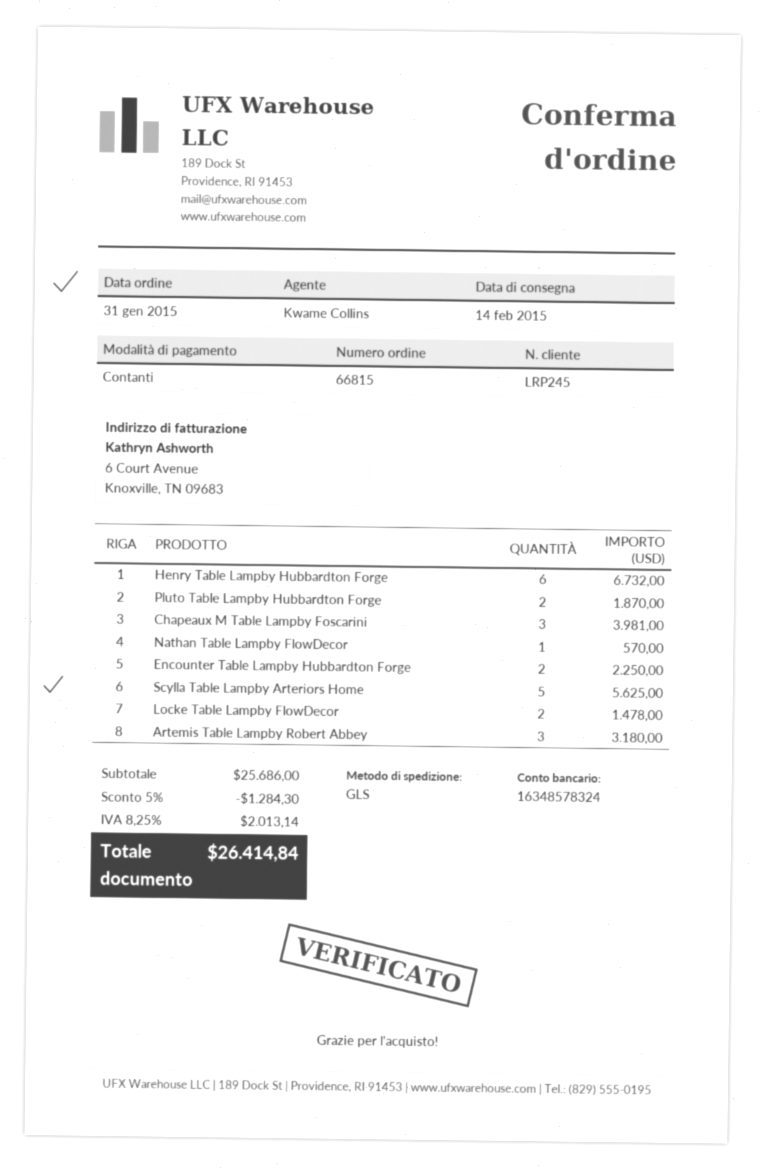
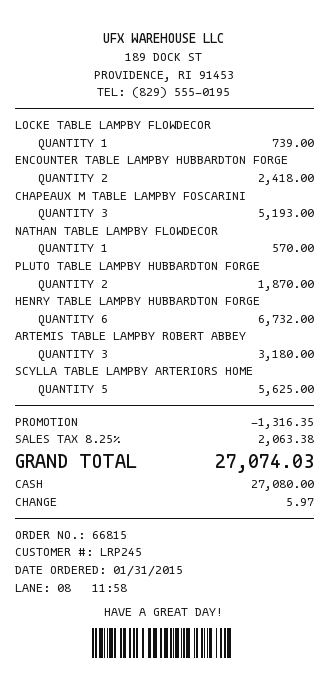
Chapeaux M Table Lampby Foscarini: 3 for 3981.00 -> 3 for 5193.00
Encounter Table Lampby Hubbardton Forge: 2 for 2250.00 -> 2 for 2418.00
Locke Table Lampby FlowDecor: 2 for 1478.00 -> 1 for 739.00
discount: 1284.30 -> 1316.35
tax: 8.25% = 2013.14 -> 8.25% = 2063.38
total: 26414.84 -> 27074.03

